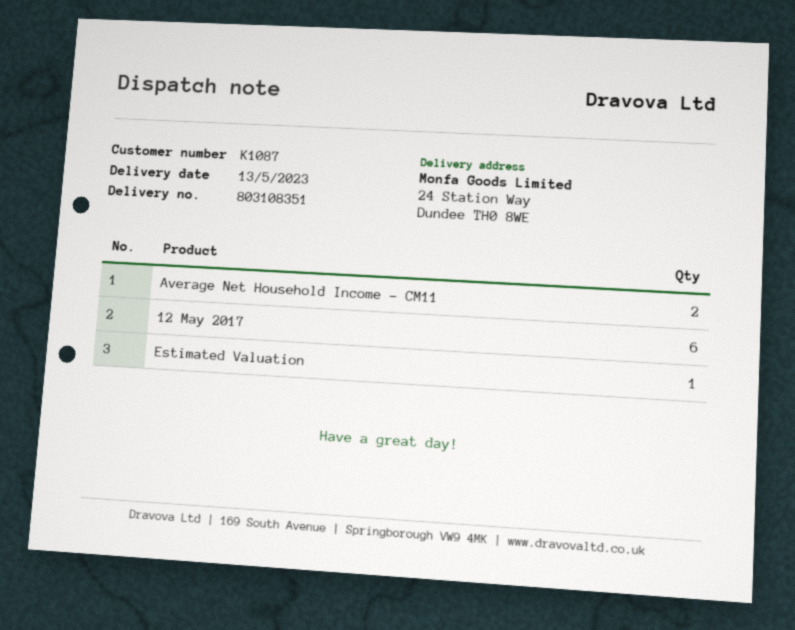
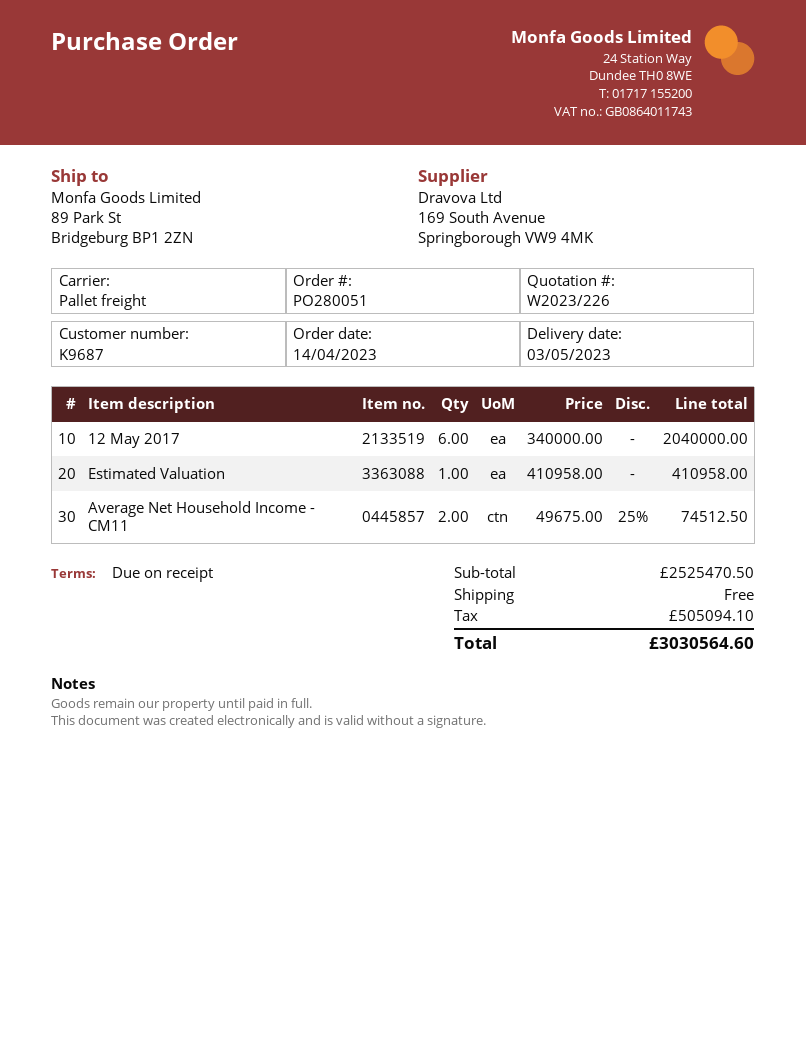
delivery date: 2023-05-13 -> 2023-05-03
customer number: K1087 -> K9687
ship to: 24 Station Way, Dundee TH0 8WE -> 89 Park St, Bridgeburg BP1 2ZN

